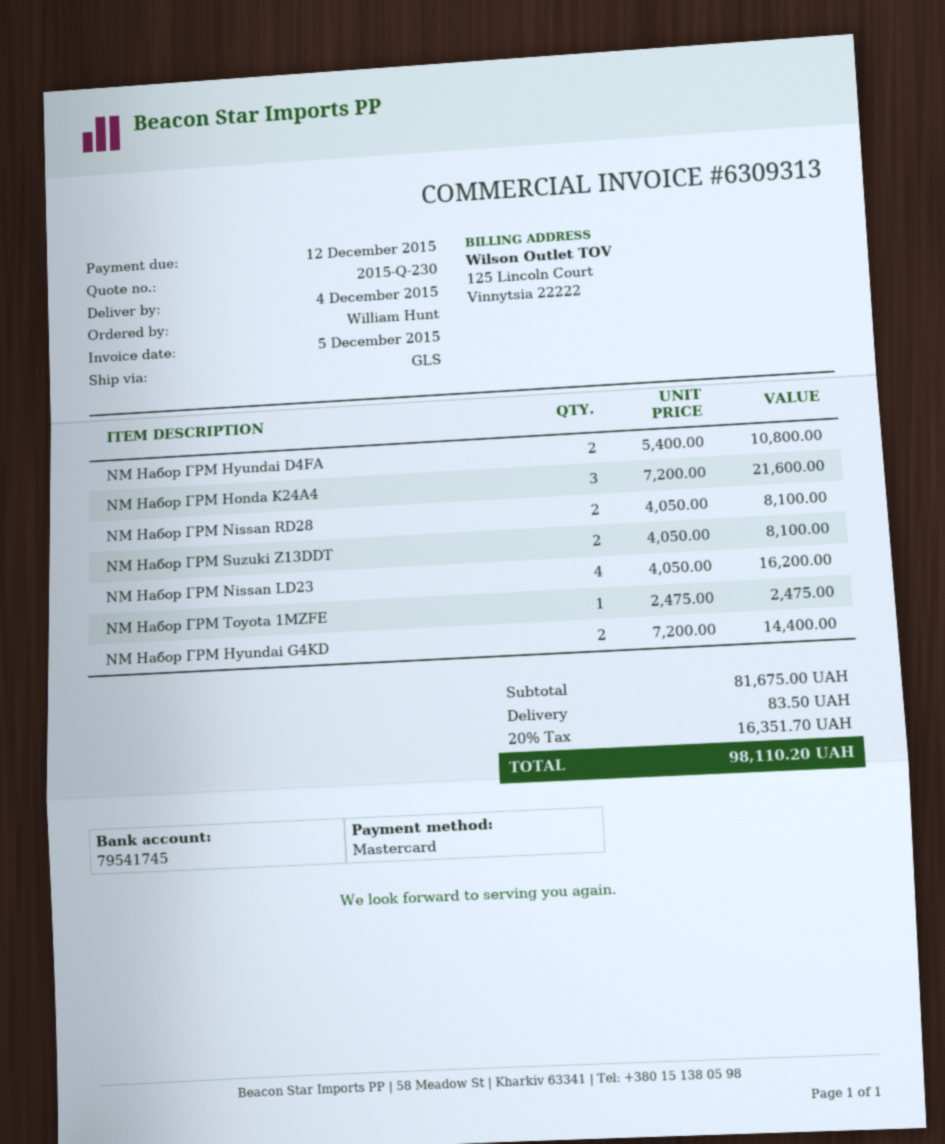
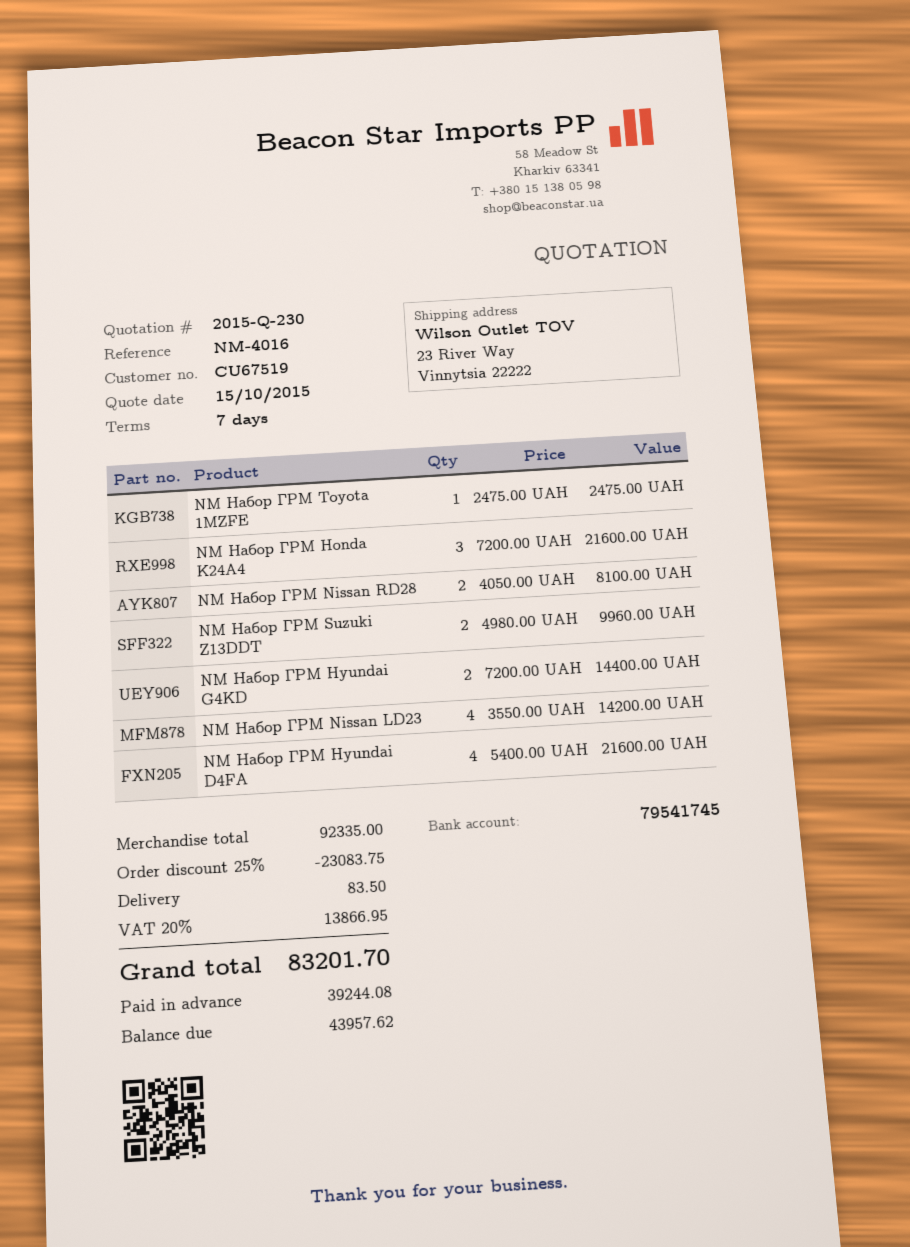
NM Набор ГРМ Hyundai D4FA: 2 x 5400.00 = 10800.00 -> 4 x 5400.00 = 21600.00
NM Набор ГРМ Suzuki Z13DDT: 2 x 4050.00 = 8100.00 -> 2 x 4980.00 = 9960.00
NM Набор ГРМ Nissan LD23: 4 x 4050.00 = 16200.00 -> 4 x 3550.00 = 14200.00
subtotal: 81675.00 -> 92335.00
discount: none -> 25% = 23083.75
tax: 20% = 16351.70 -> 20% = 13866.95
total: 98110.20 -> 83201.70

